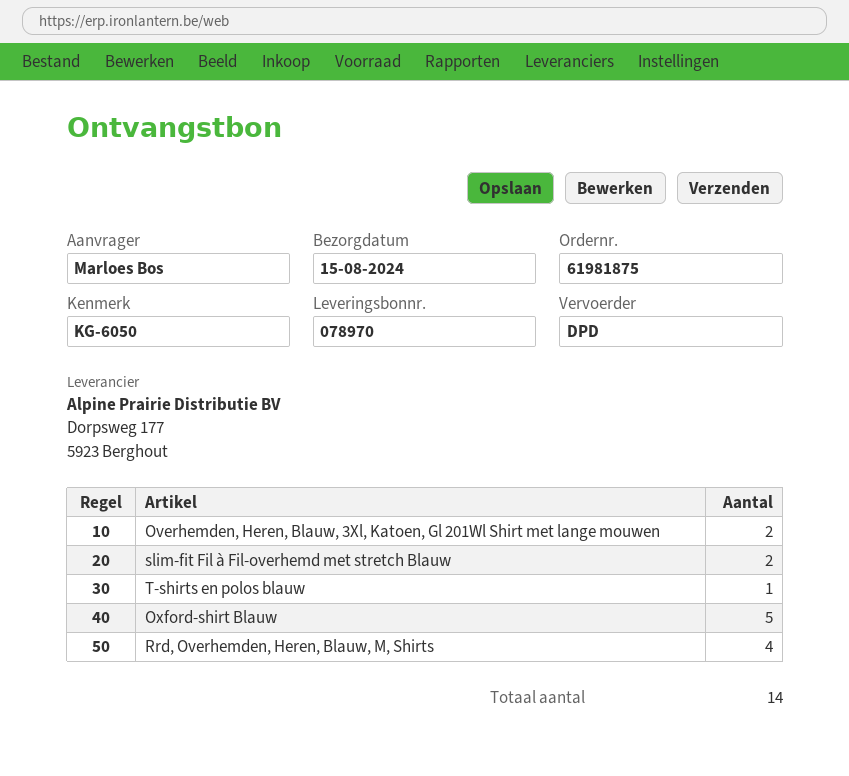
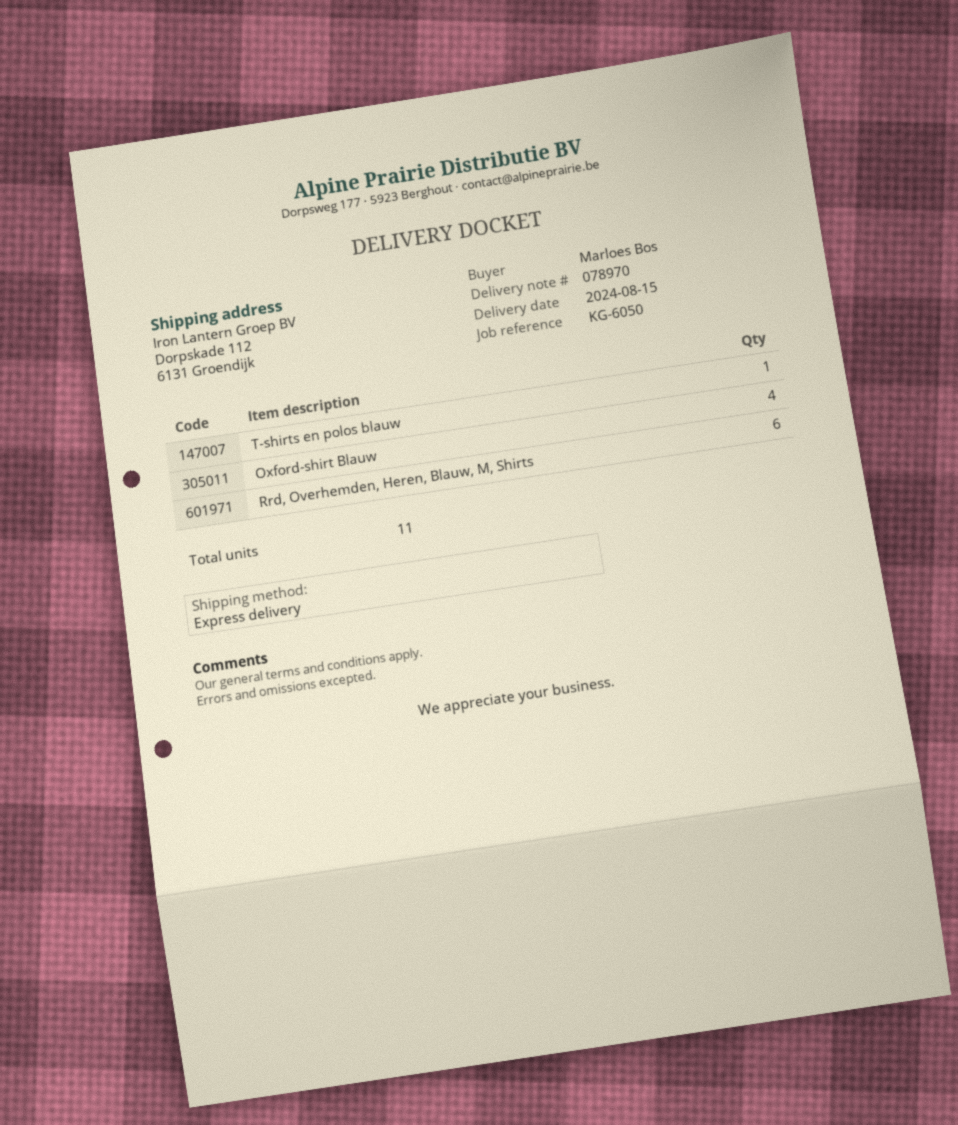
shipping method: DPD -> express
Overhemden, Heren, Blauw, 3Xl, Katoen, Gl 201Wl Shirt met lange mouwen: 2 -> none
slim-fit Fil à Fil-overhemd met stretch Blauw: 2 -> none
Oxford-shirt Blauw: 5 -> 4
Rrd, Overhemden, Heren, Blauw, M, Shirts: 4 -> 6
total quantity: 14 -> 11

